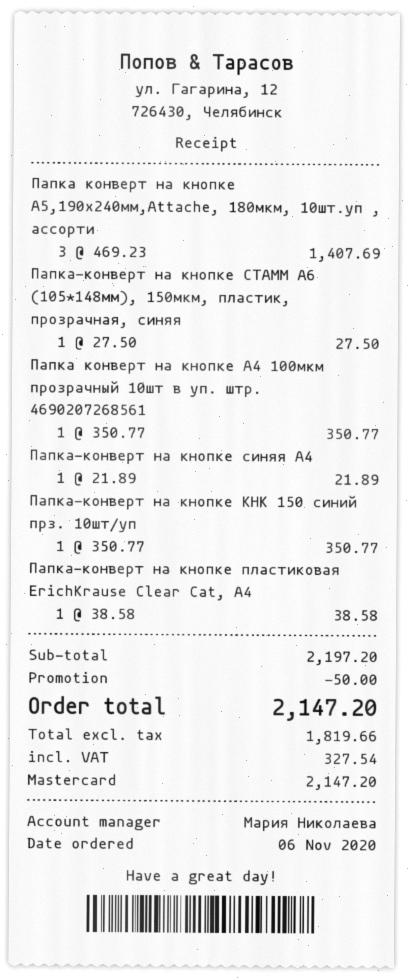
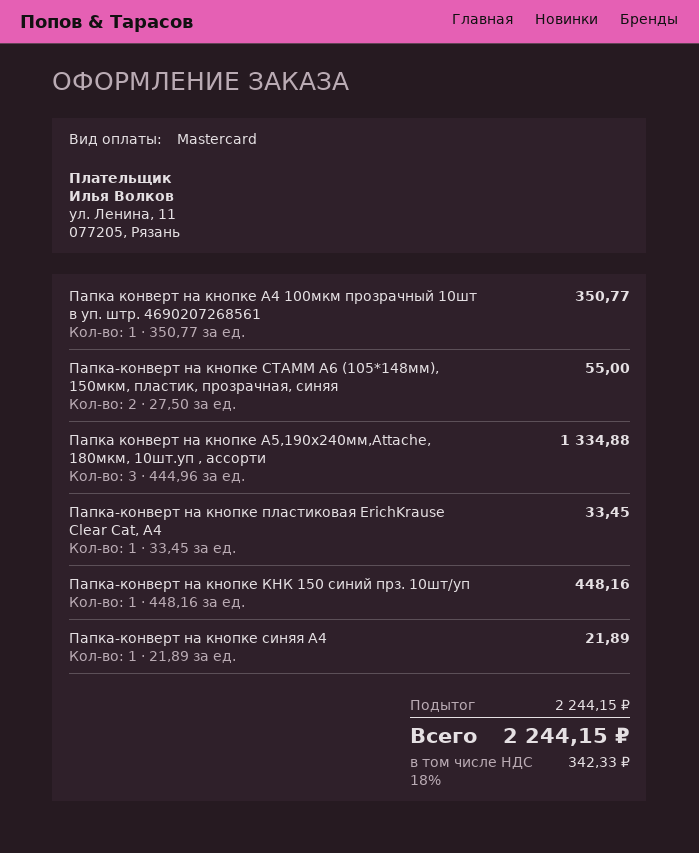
Папка конверт на кнопке А5,190x240мм,Attache, 180мкм, 10шт.уп , ассорти: 3 x 469.23 = 1407.69 -> 3 x 444.96 = 1334.88
Папка-конверт на кнопке СТАММ А6 (105*148мм), 150мкм, пластик, прозрачная, синяя: 1 x 27.50 = 27.50 -> 2 x 27.50 = 55.00
Папка-конверт на кнопке КНК 150 синий прз. 10шт/уп: 1 x 350.77 = 350.77 -> 1 x 448.16 = 448.16
Папка-конверт на кнопке пластиковая ErichKrause Clear Cat, A4: 1 x 38.58 = 38.58 -> 1 x 33.45 = 33.45
subtotal: 2197.20 -> 2244.15
discount: 50.00 -> none
tax: 327.54 -> 342.33
total: 2147.20 -> 2244.15

